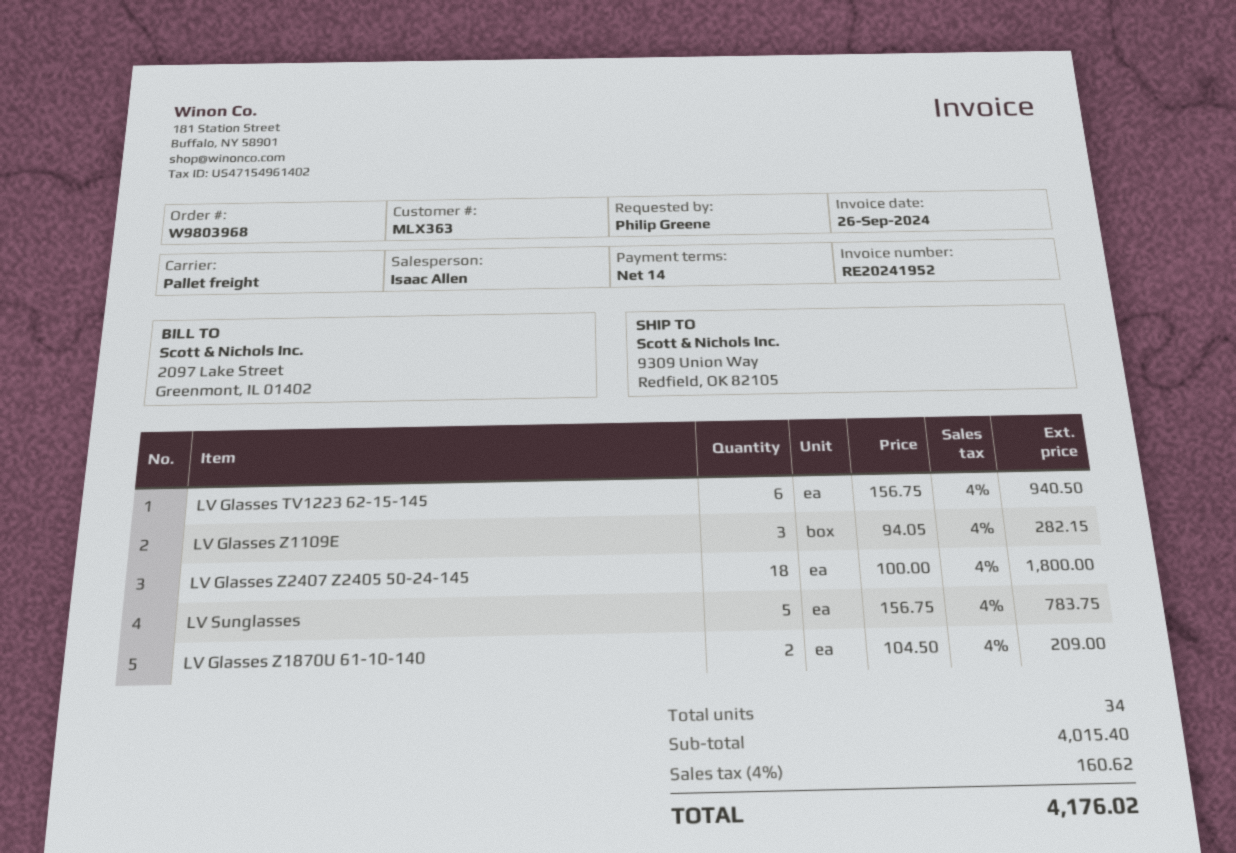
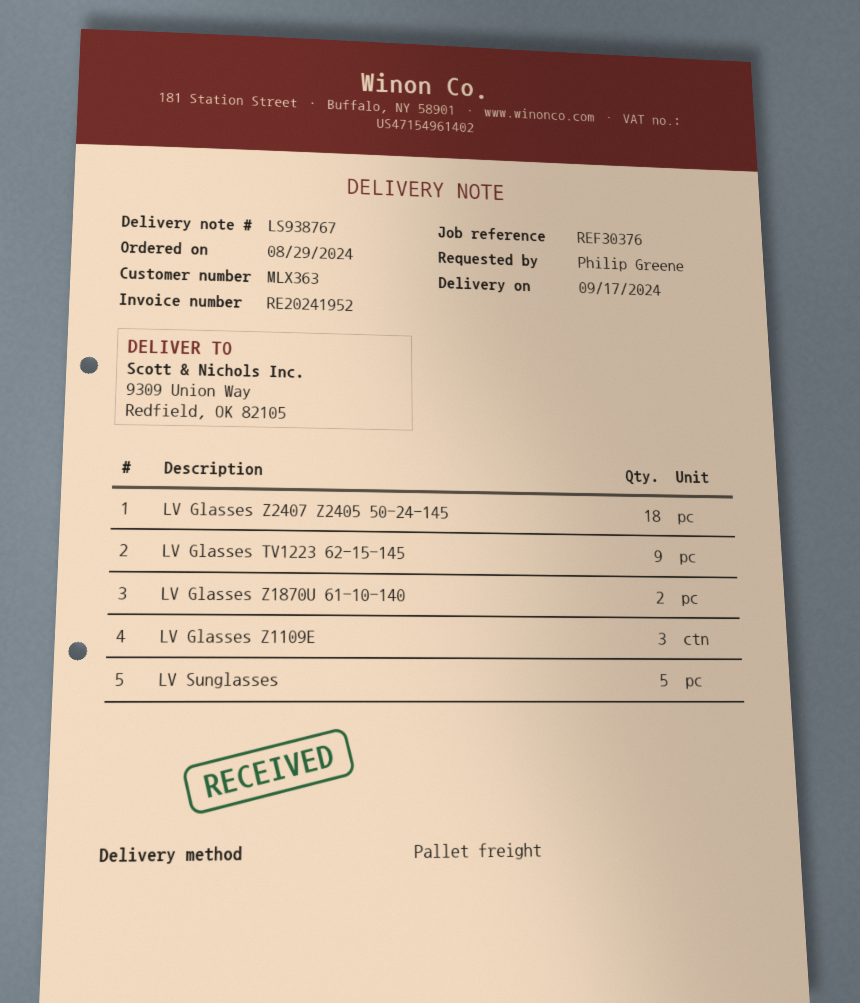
LV Glasses TV1223 62-15-145: 6 -> 9

